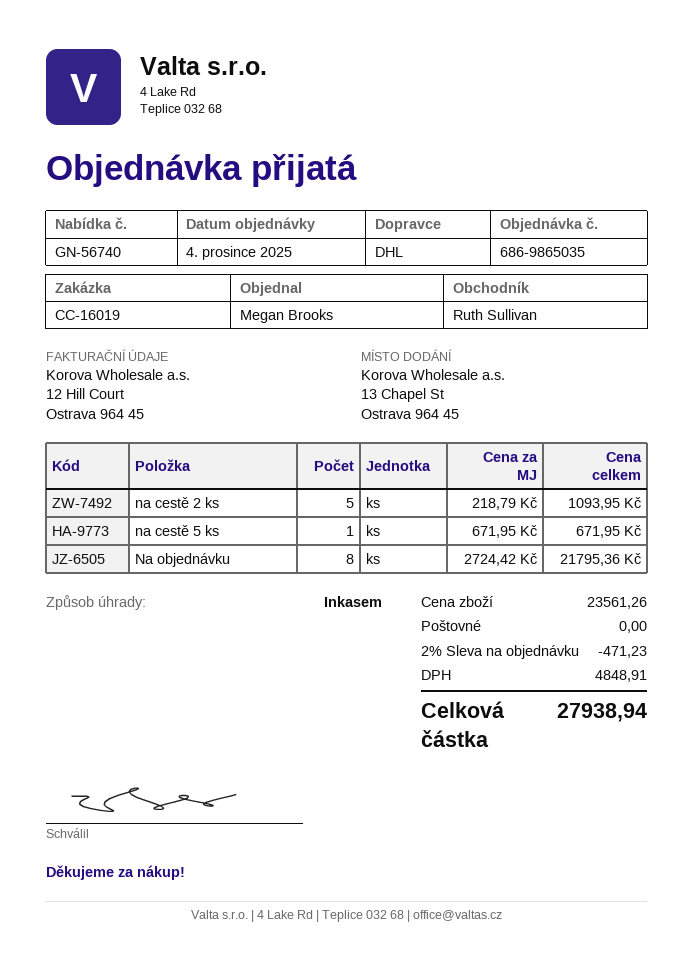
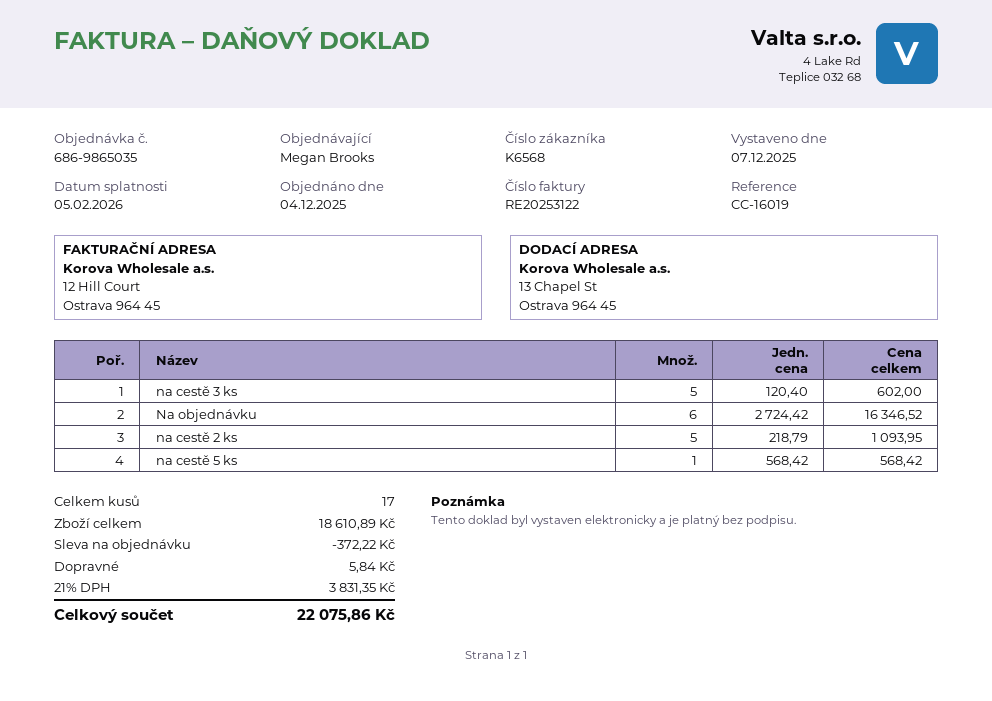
na cestě 5 ks: 1 x 671.95 = 671.95 -> 1 x 568.42 = 568.42
Na objednávku: 8 x 2724.42 = 21795.36 -> 6 x 2724.42 = 16346.52
na cestě 3 ks: none -> 5 x 120.40 = 602.00
subtotal: 23561.26 -> 18610.89
discount: 471.23 -> 372.22
shipping: 0.00 -> 5.84
tax: 4848.91 -> 3831.35
total: 27938.94 -> 22075.86

